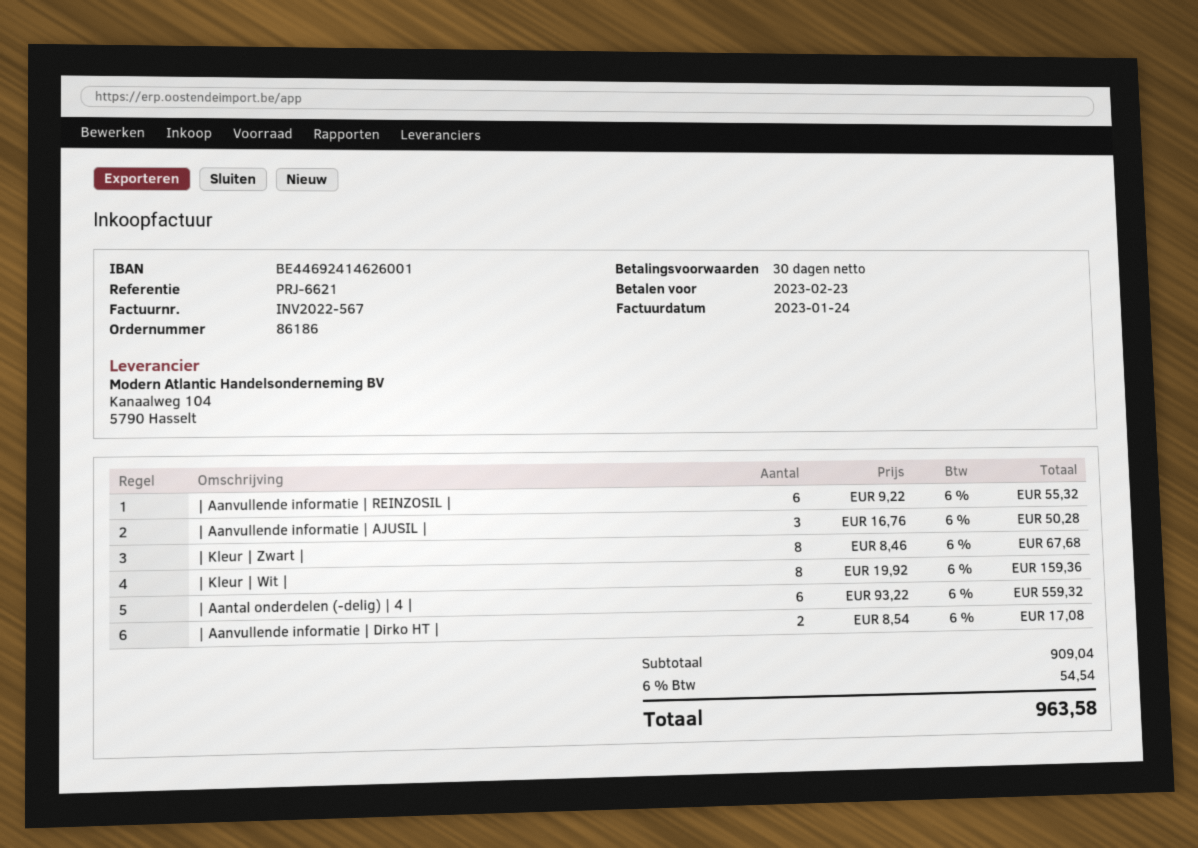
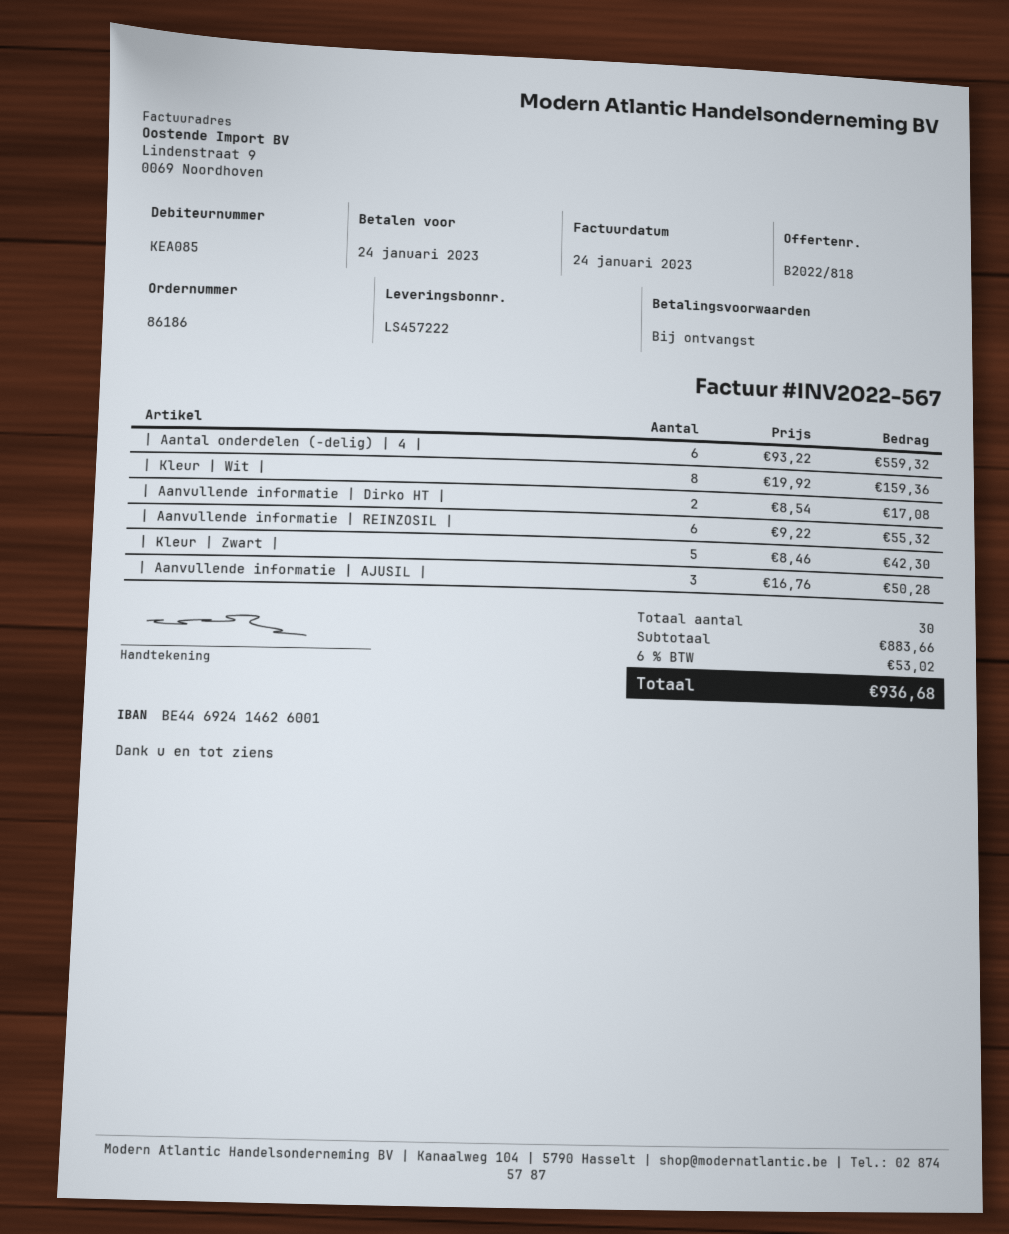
payment terms: 30 days -> on receipt
due date: 2023-02-23 -> 2023-01-24
| Kleur | Zwart |: 8 x 8.46 = 67.68 -> 5 x 8.46 = 42.30
subtotal: 909.04 -> 883.66
tax: 6% = 54.54 -> 6% = 53.02
total: 963.58 -> 936.68

